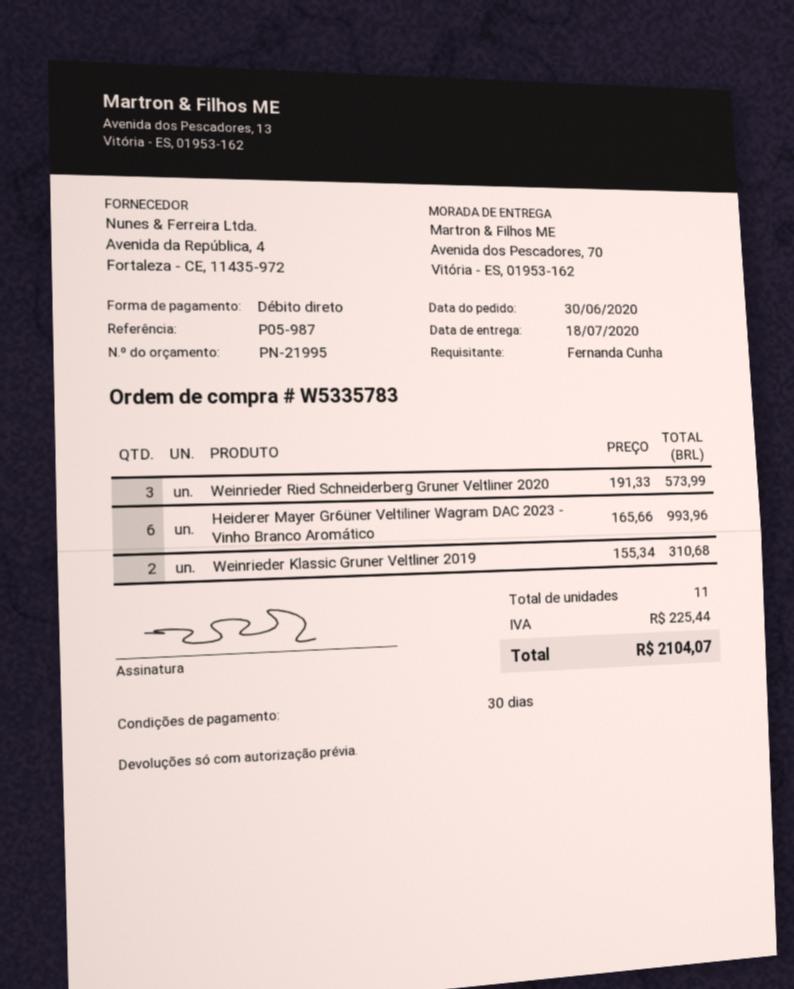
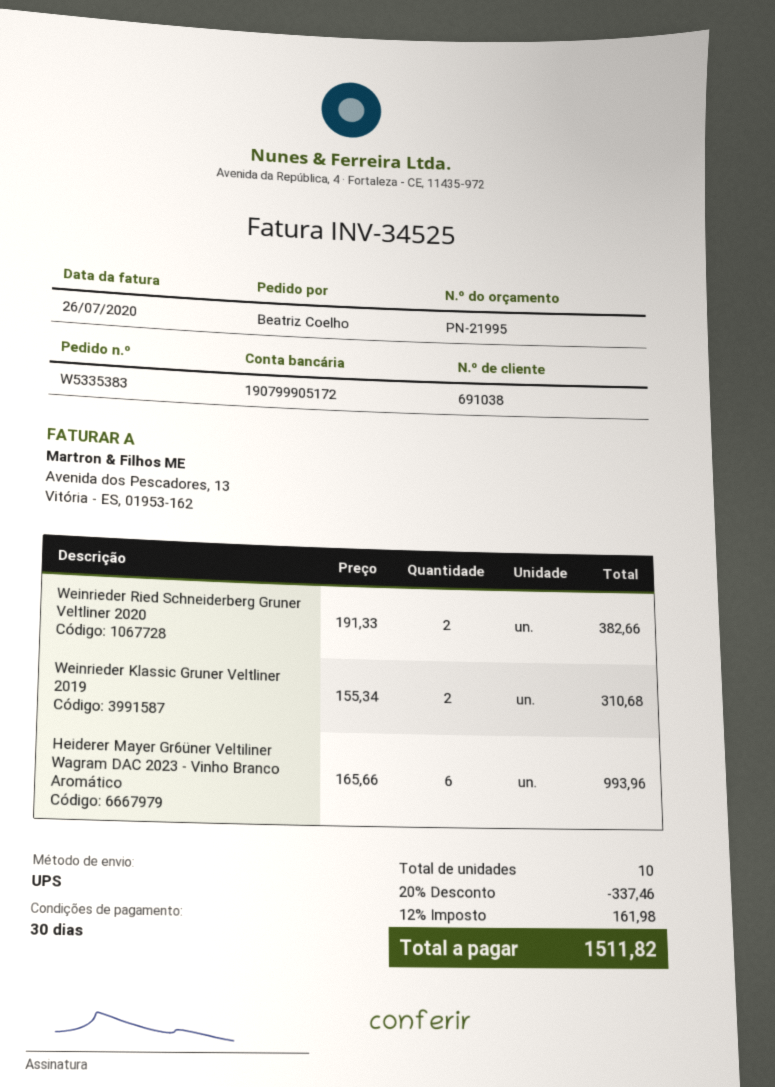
order number: W5335783 -> W5335383
ordered by: Fernanda Cunha -> Beatriz Coelho
Weinrieder Ried Schneiderberg Gruner Veltliner 2020: 3 x 191.33 = 573.99 -> 2 x 191.33 = 382.66
total quantity: 11 -> 10
discount: none -> 20% = 337.46
tax: 225.44 -> 161.98
total: 2104.07 -> 1511.82

